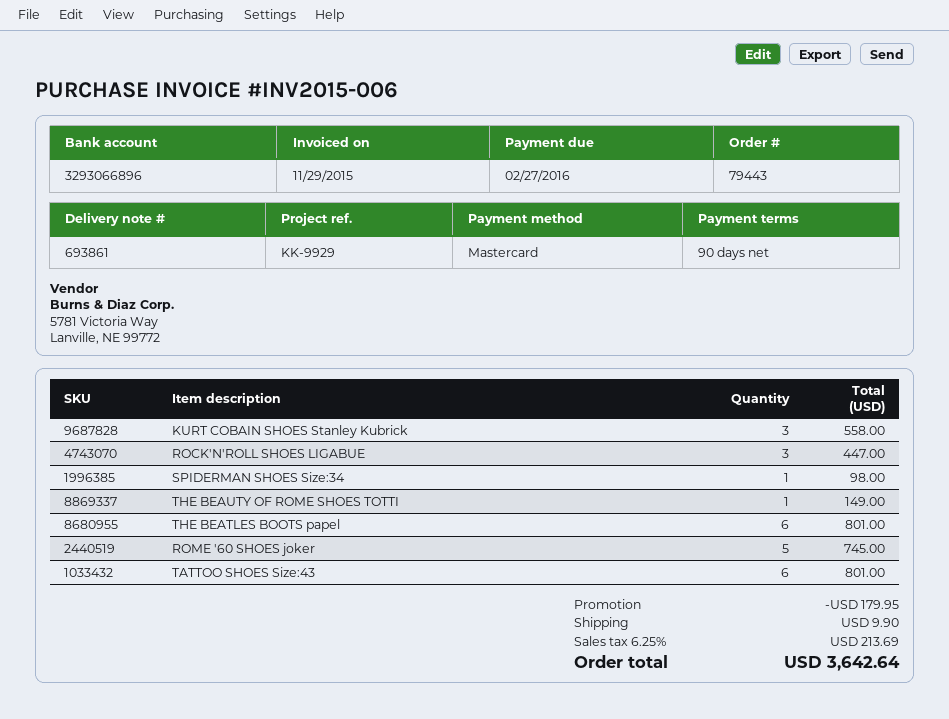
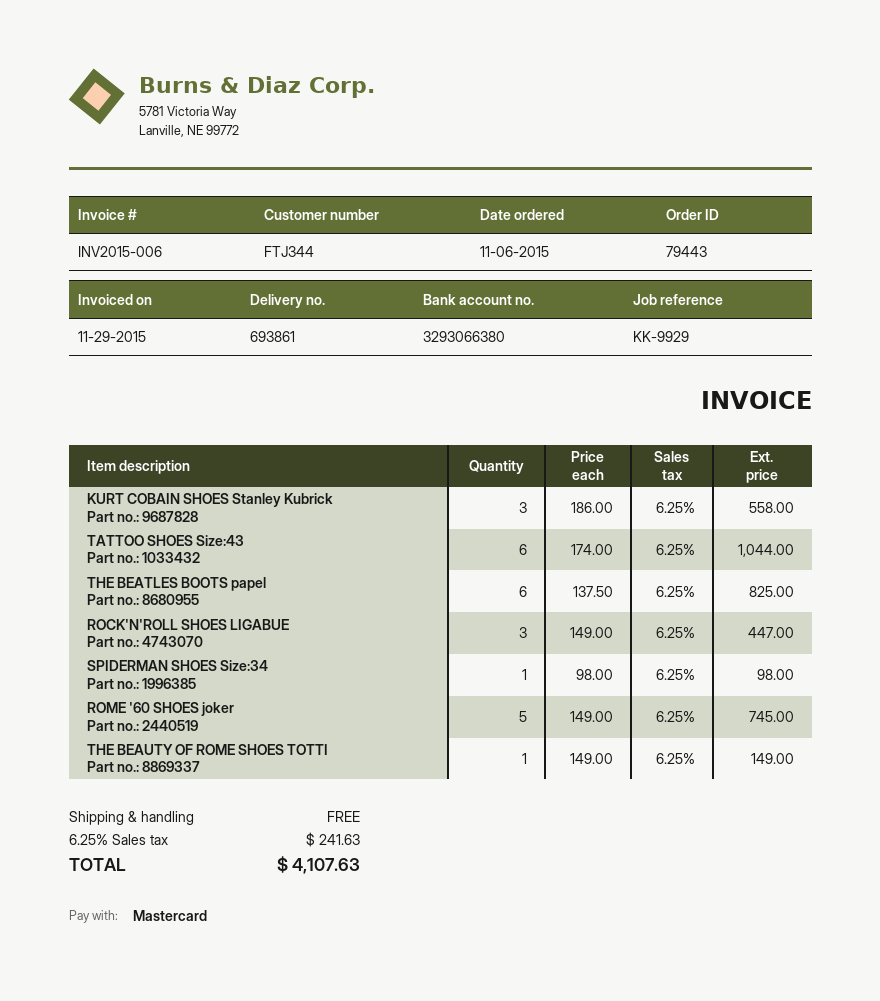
bank account: 3293066896 -> 3293066380
THE BEATLES BOOTS papel: 6 for 801.00 -> 6 for 825.00
TATTOO SHOES Size:43: 6 for 801.00 -> 6 for 1044.00
discount: 179.95 -> none
shipping: 9.90 -> 0.00
tax: 6.25% = 213.69 -> 6.25% = 241.63
total: 3642.64 -> 4107.63

